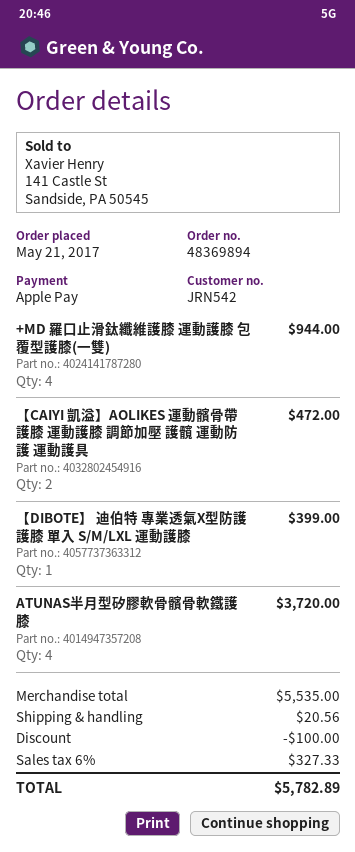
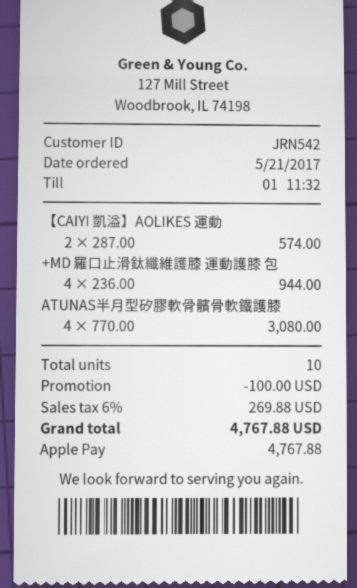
【CAIYI 凱溢】AOLIKES 運動髕骨帶 護膝 運動護膝 調節加壓 護髖 運動防護 運動護具: 2 for 472.00 -> 2 for 574.00
【DIBOTE】 迪伯特 專業透氣X型防護護膝 單入 S/M/LXL 運動護膝: 1 for 399.00 -> none
ATUNAS半月型矽膠軟骨髕骨軟鐵護膝: 4 for 3720.00 -> 4 for 3080.00
shipping: 20.56 -> none
tax: 6% = 327.33 -> 6% = 269.88
total: 5782.89 -> 4767.88

